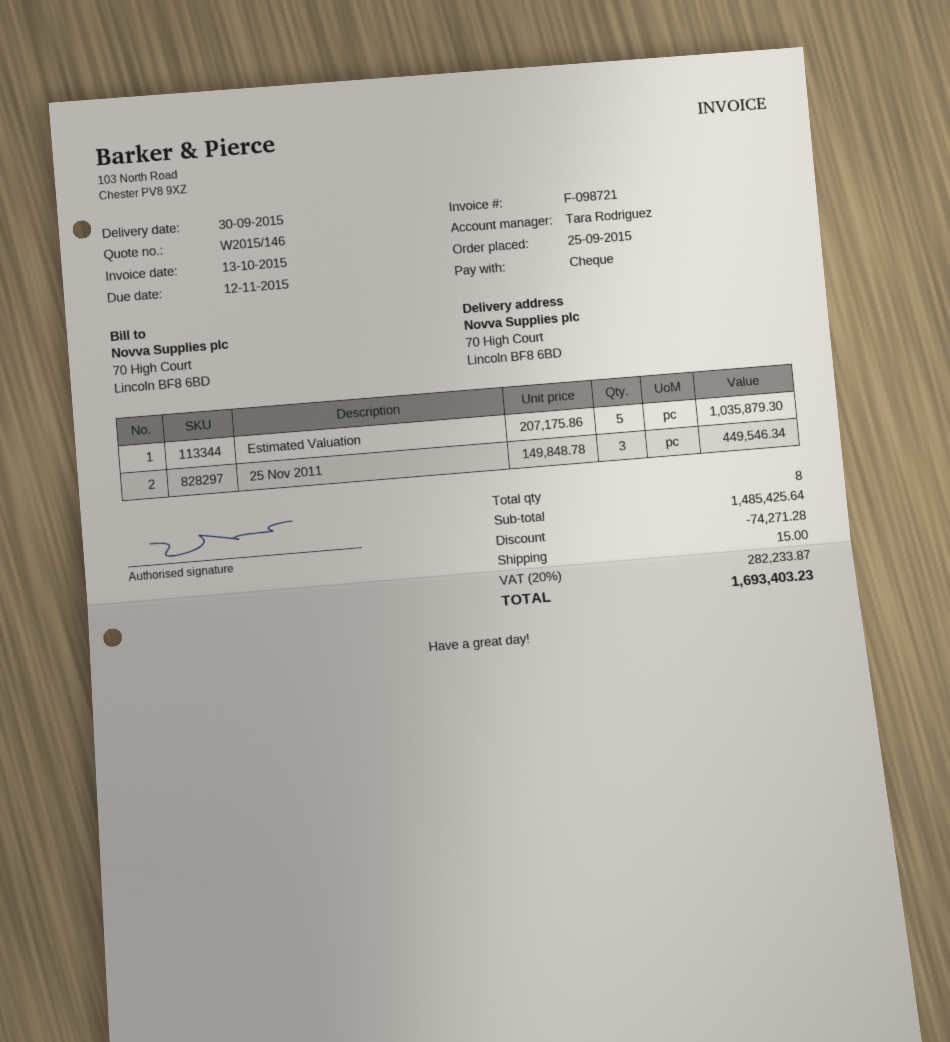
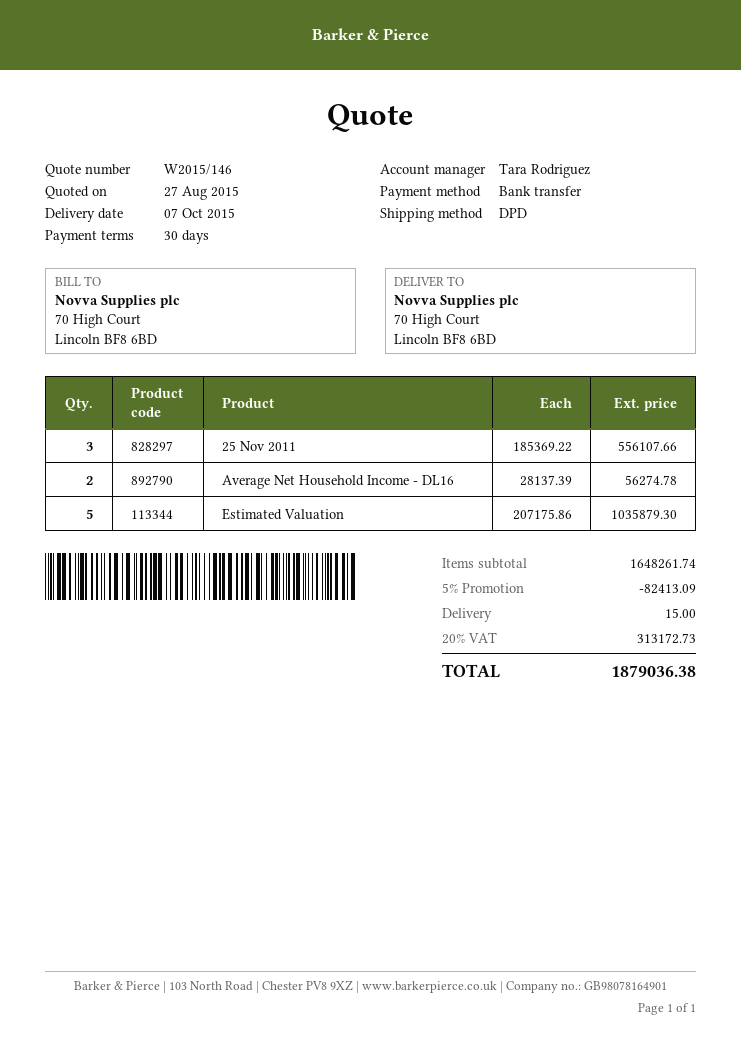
delivery date: 2015-09-30 -> 2015-10-07
payment method: cheque -> bank transfer
25 Nov 2011: 3 x 149848.78 = 449546.34 -> 3 x 185369.22 = 556107.66
Average Net Household Income - DL16: none -> 2 x 28137.39 = 56274.78
subtotal: 1485425.64 -> 1648261.74
discount: 74271.28 -> 82413.09
tax: 20% = 282233.87 -> 20% = 313172.73
total: 1693403.23 -> 1879036.38

